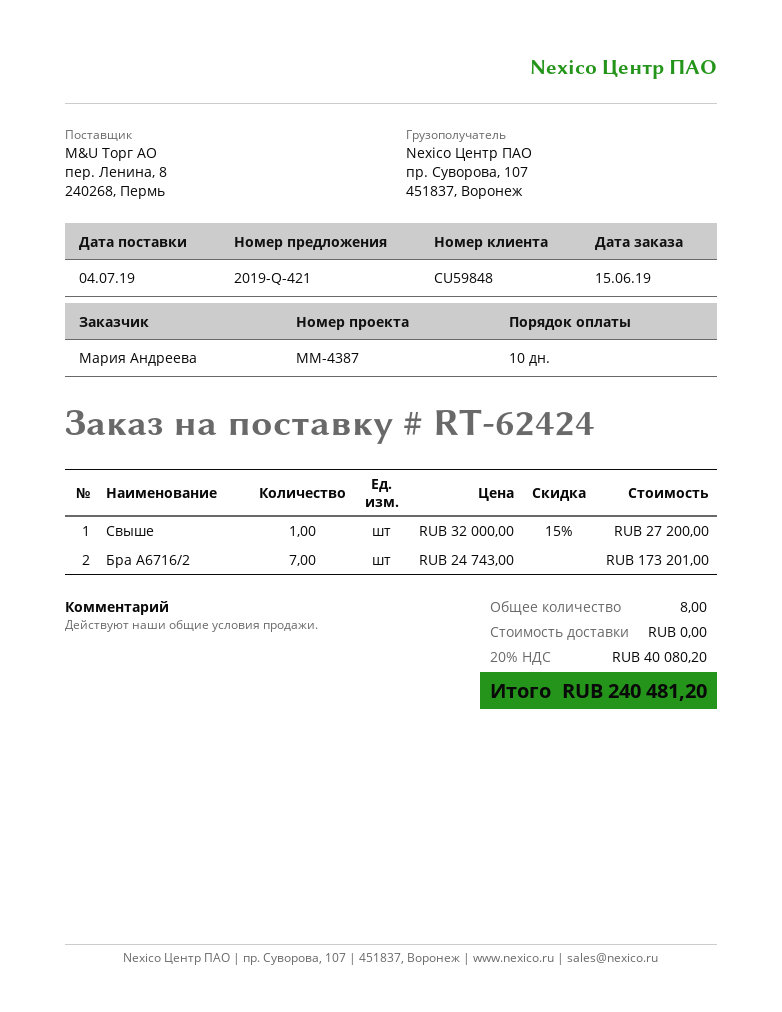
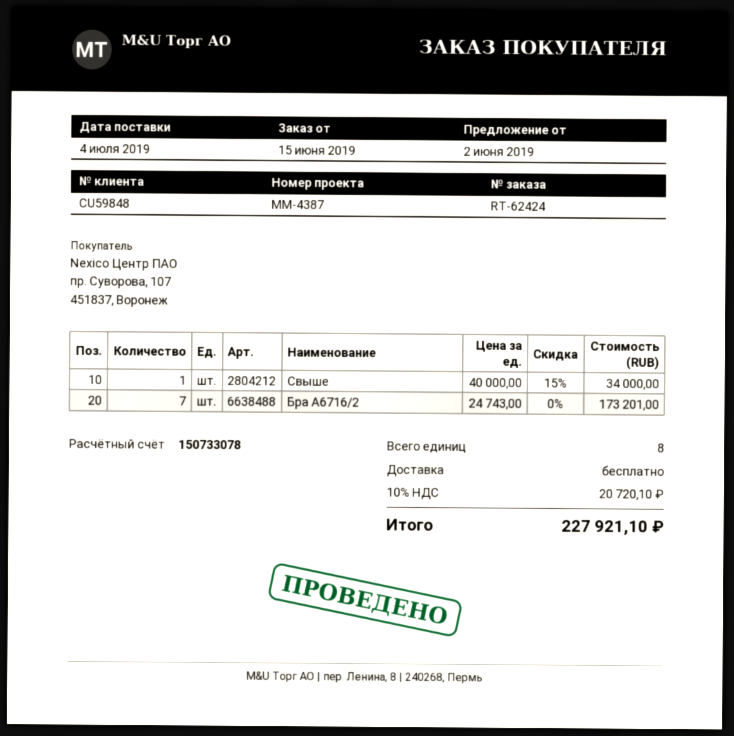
Свыше: 1 x 32000.00 - 15% = 27200.00 -> 1 x 40000.00 - 15% = 34000.00
tax: 20% = 40080.20 -> 10% = 20720.10
total: 240481.20 -> 227921.10

